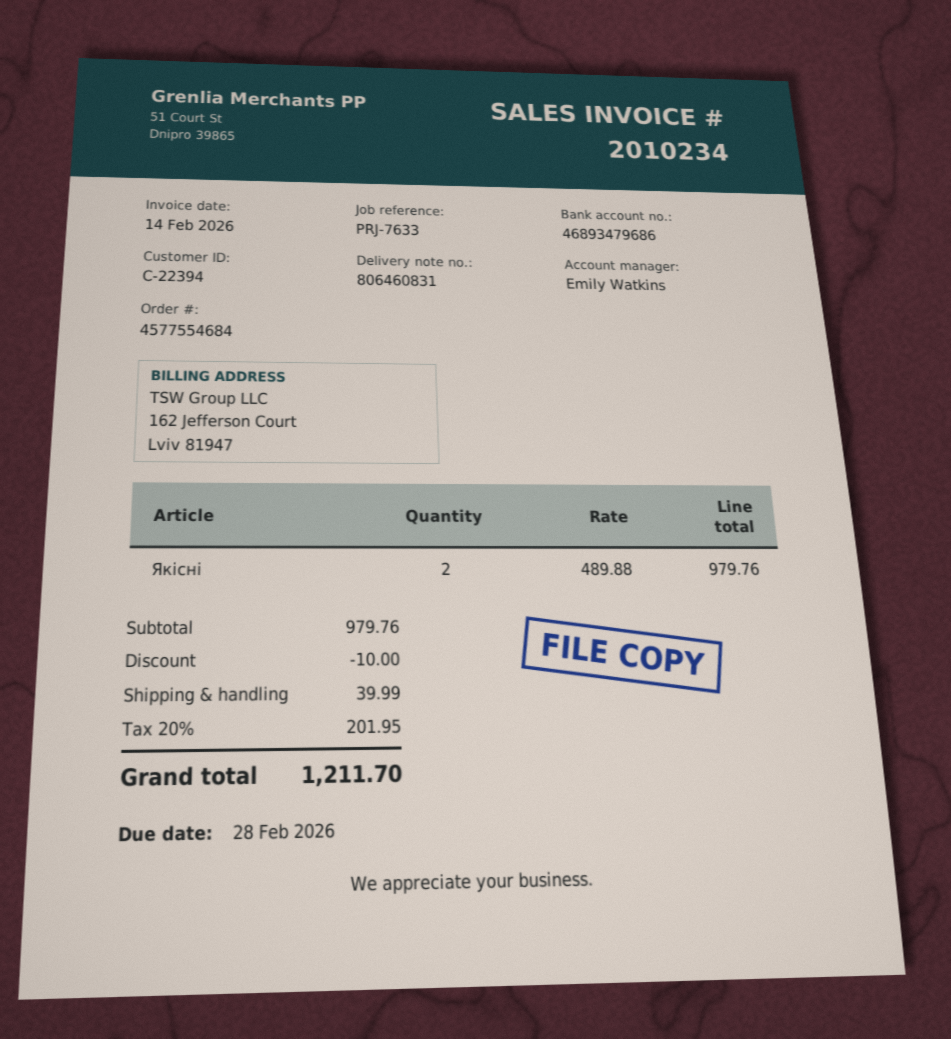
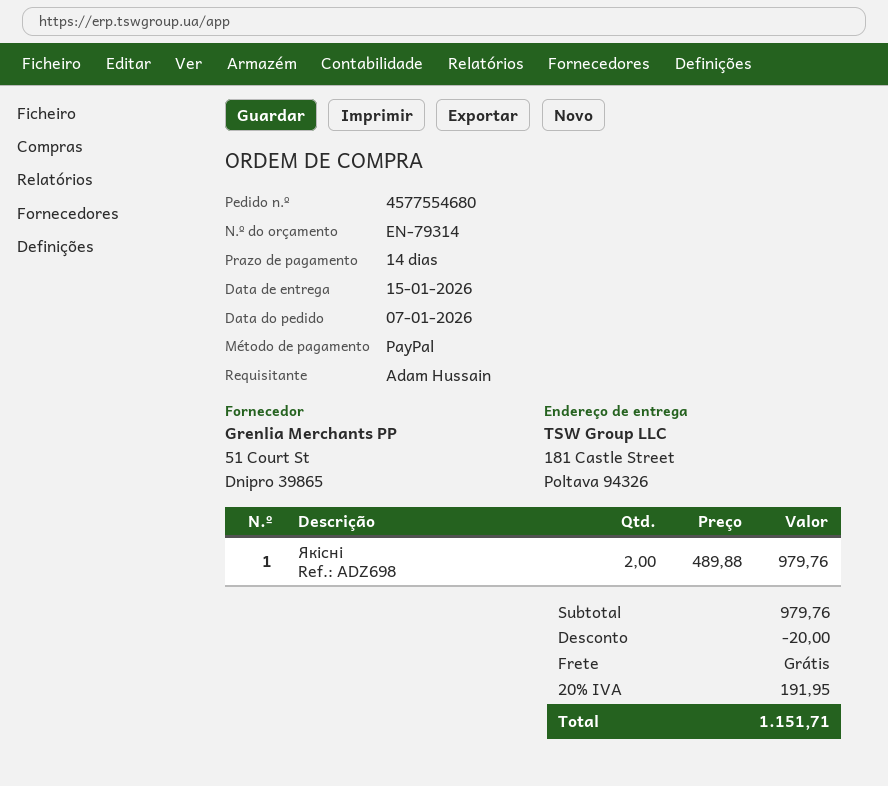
order number: 4577554684 -> 4577554680
discount: 10.00 -> 20.00
shipping: 39.99 -> 0.00
tax: 20% = 201.95 -> 20% = 191.95
total: 1211.70 -> 1151.71

